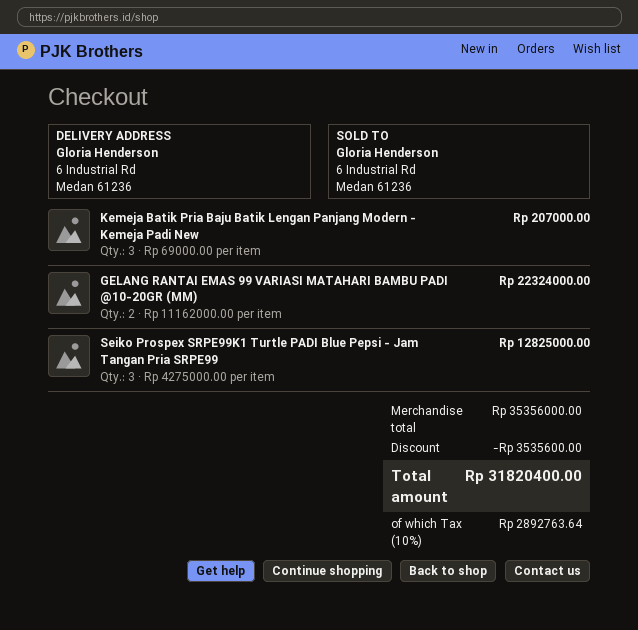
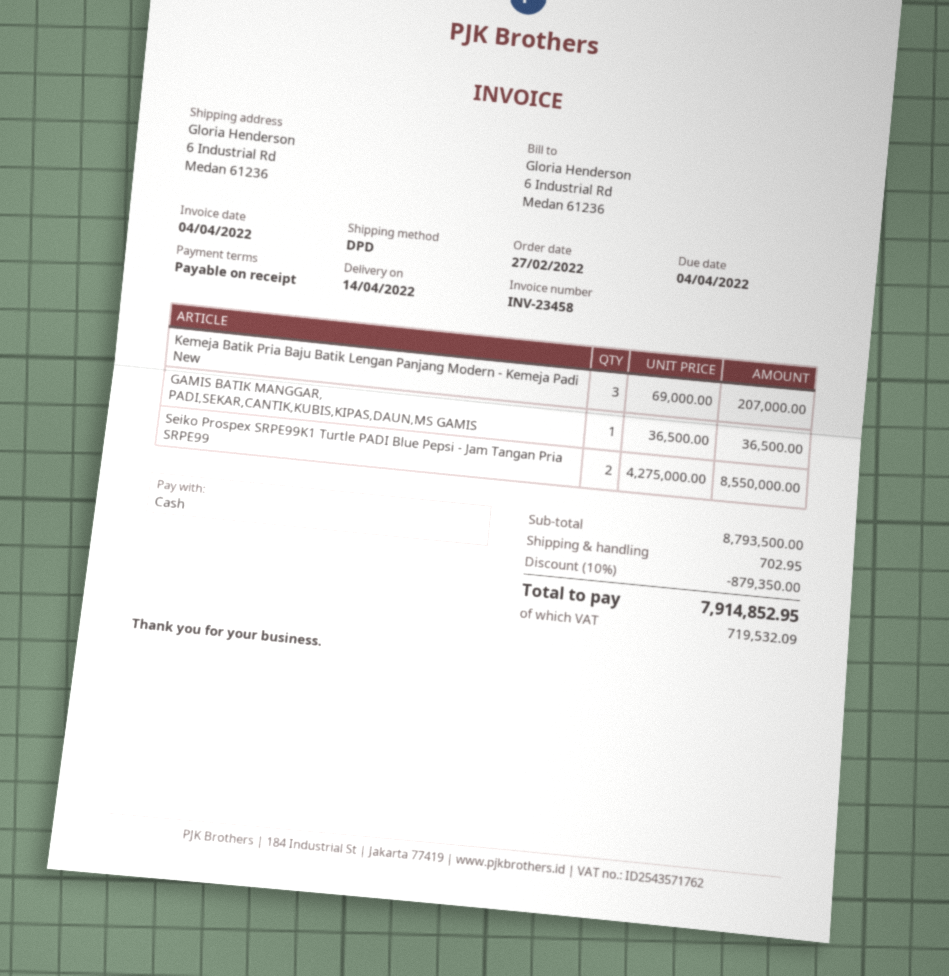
GELANG RANTAI EMAS 99 VARIASI MATAHARI BAMBU PADI @10-20GR (MM): 2 x 11162000.00 = 22324000.00 -> none
Seiko Prospex SRPE99K1 Turtle PADI Blue Pepsi - Jam Tangan Pria SRPE99: 3 x 4275000.00 = 12825000.00 -> 2 x 4275000.00 = 8550000.00
GAMIS BATIK MANGGAR, PADI,SEKAR,CANTIK,KUBIS,KIPAS,DAUN,MS GAMIS: none -> 1 x 36500.00 = 36500.00
subtotal: 35356000.00 -> 8793500.00
discount: 3535600.00 -> 879350.00
shipping: none -> 702.95
tax: 2892763.64 -> 719532.09
total: 31820400.00 -> 7914852.95

